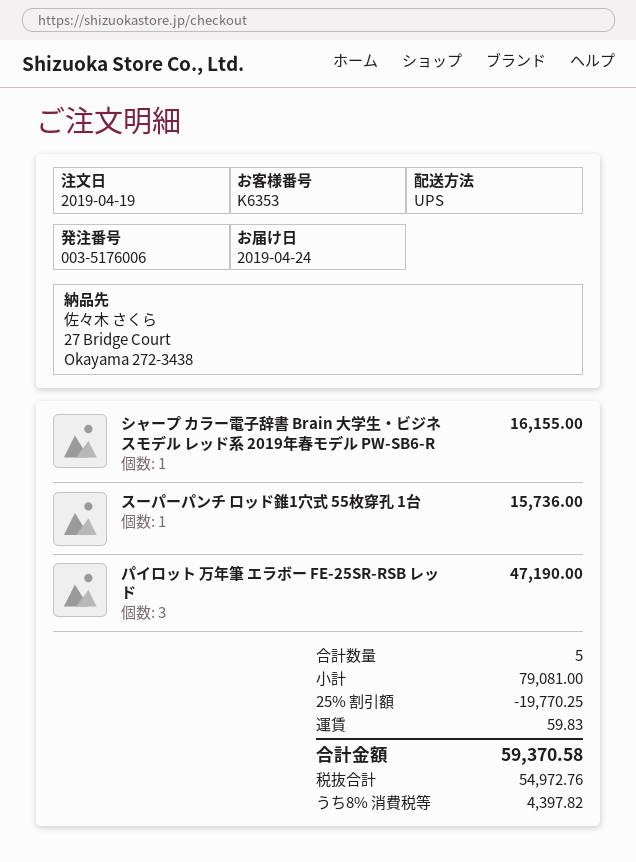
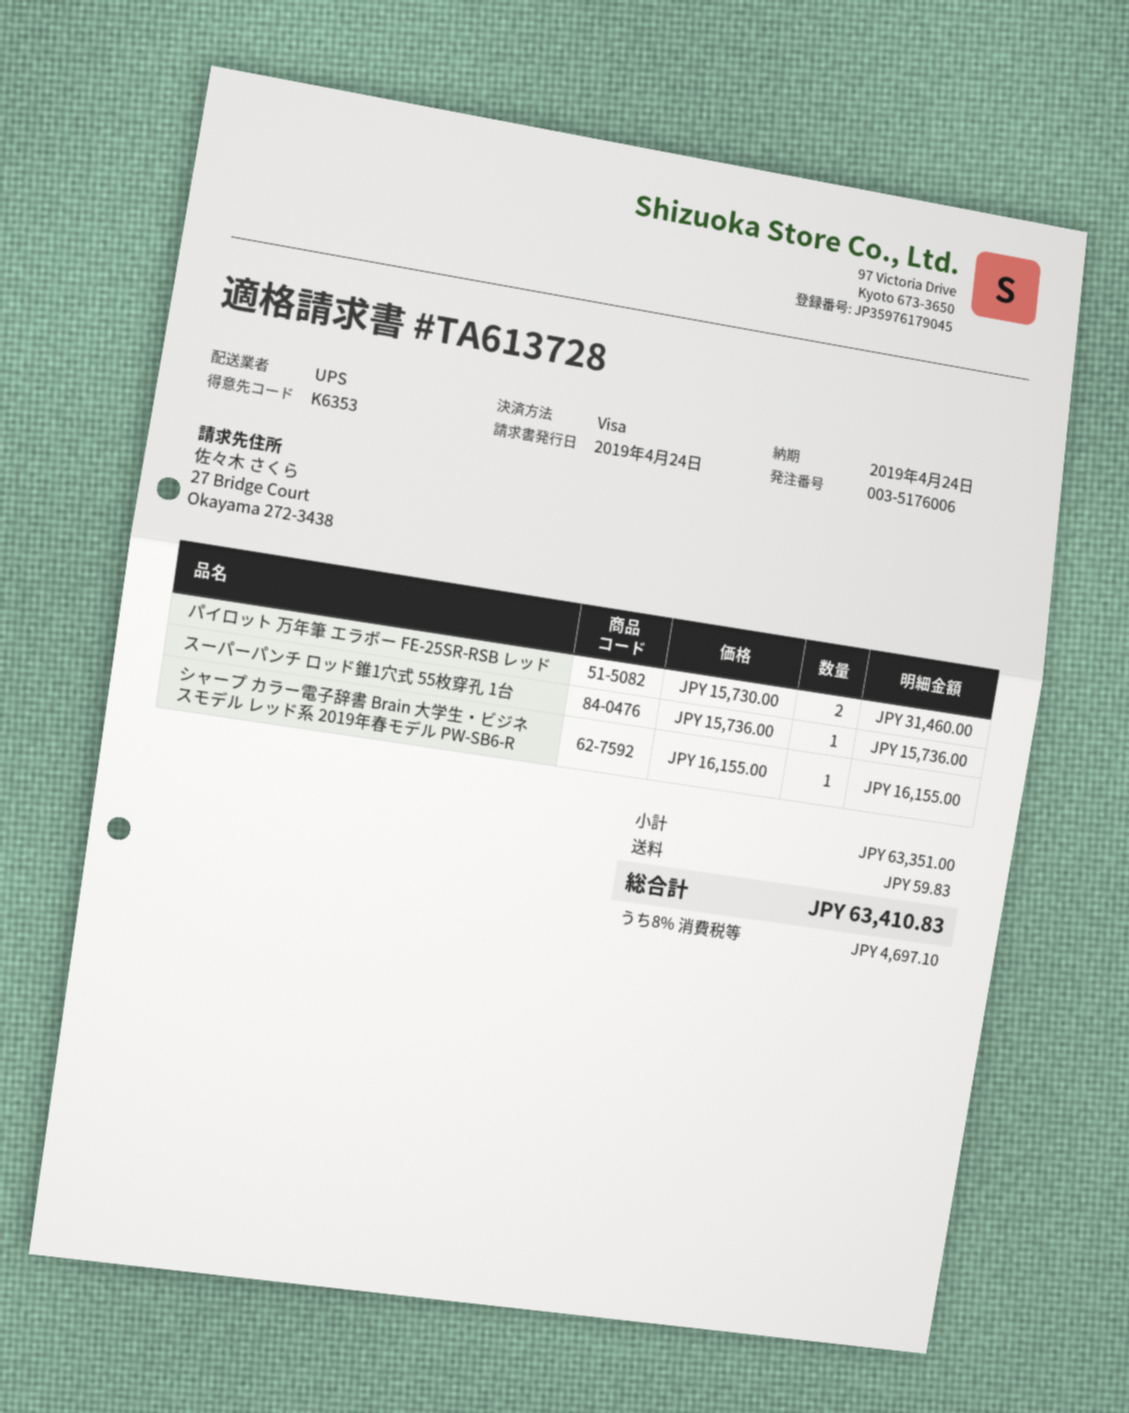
パイロット 万年筆 エラボー FE-25SR-RSB レッド: 3 for 47190.00 -> 2 for 31460.00
subtotal: 79081.00 -> 63351.00
discount: 25% = 19770.25 -> none
tax: 8% = 4397.82 -> 8% = 4697.10
total: 59370.58 -> 63410.83

